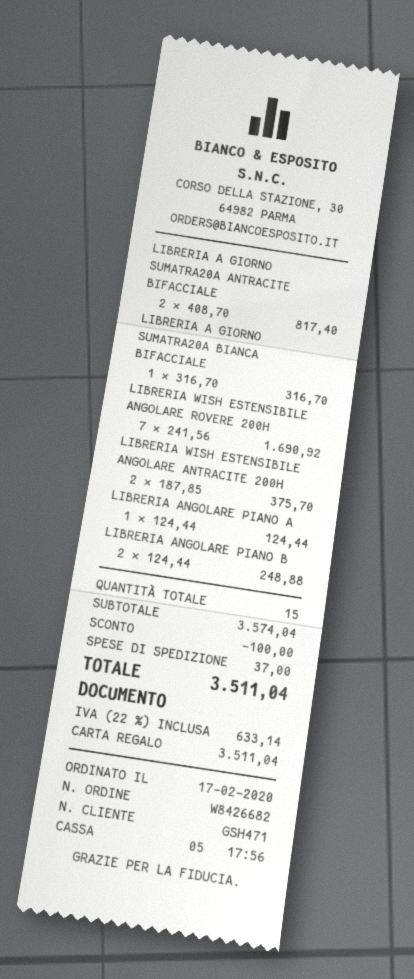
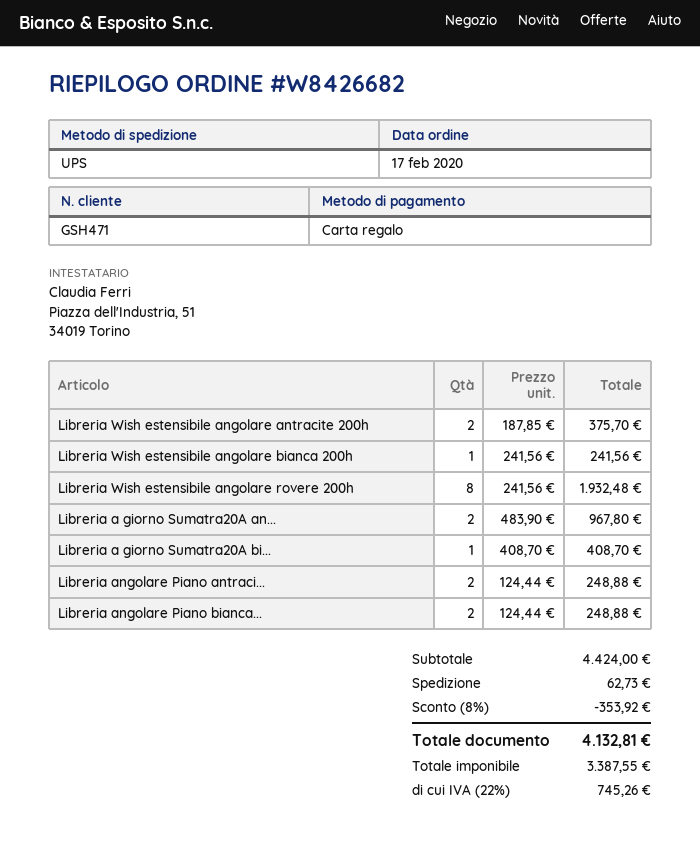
LIBRERIA A GIORNO SUMATRA20A ANTRACITE BIFACCIALE: 2 x 408.70 = 817.40 -> 2 x 483.90 = 967.80
LIBRERIA A GIORNO SUMATRA20A BIANCA BIFACCIALE: 1 x 316.70 = 316.70 -> 1 x 408.70 = 408.70
LIBRERIA WISH ESTENSIBILE ANGOLARE ROVERE 200H: 7 x 241.56 = 1690.92 -> 8 x 241.56 = 1932.48
LIBRERIA ANGOLARE PIANO A: 1 x 124.44 = 124.44 -> 2 x 124.44 = 248.88
Libreria Wish estensibile angolare bianca 200h: none -> 1 x 241.56 = 241.56
subtotal: 3574.04 -> 4424.00
discount: 100.00 -> 353.92
shipping: 37.00 -> 62.73
tax: 22% = 633.14 -> 22% = 745.26
total: 3511.04 -> 4132.81

